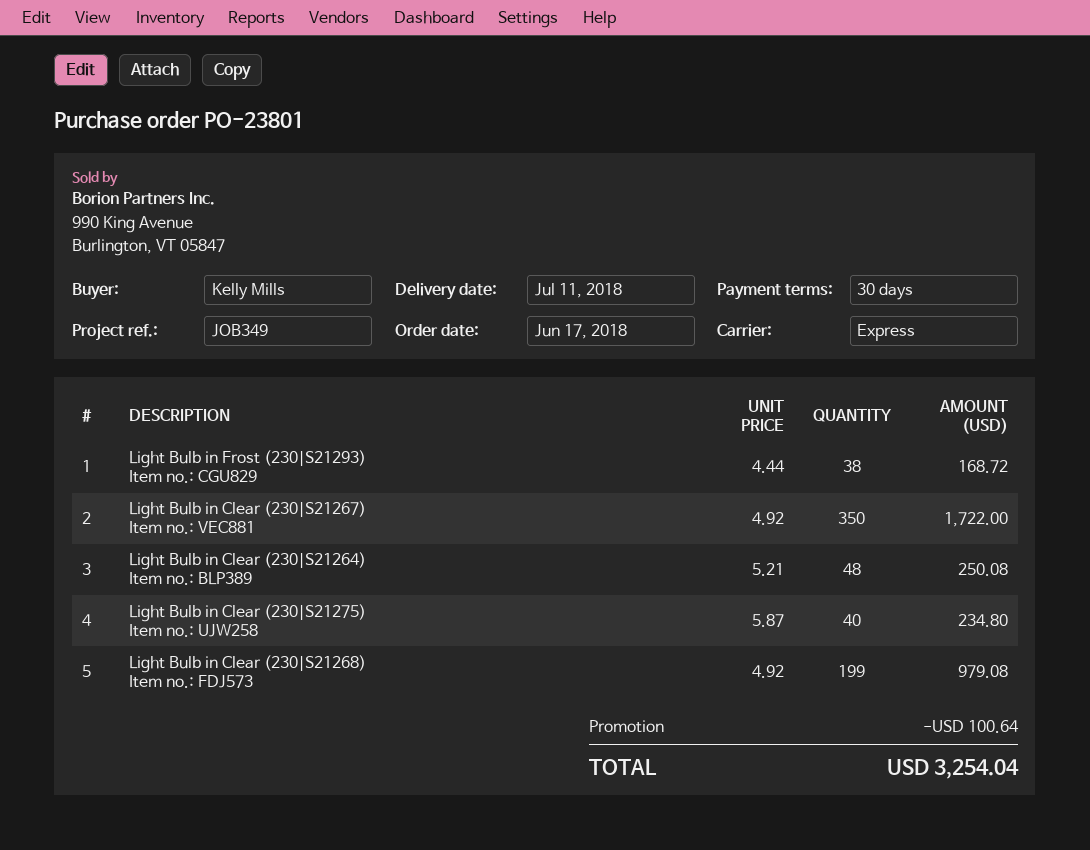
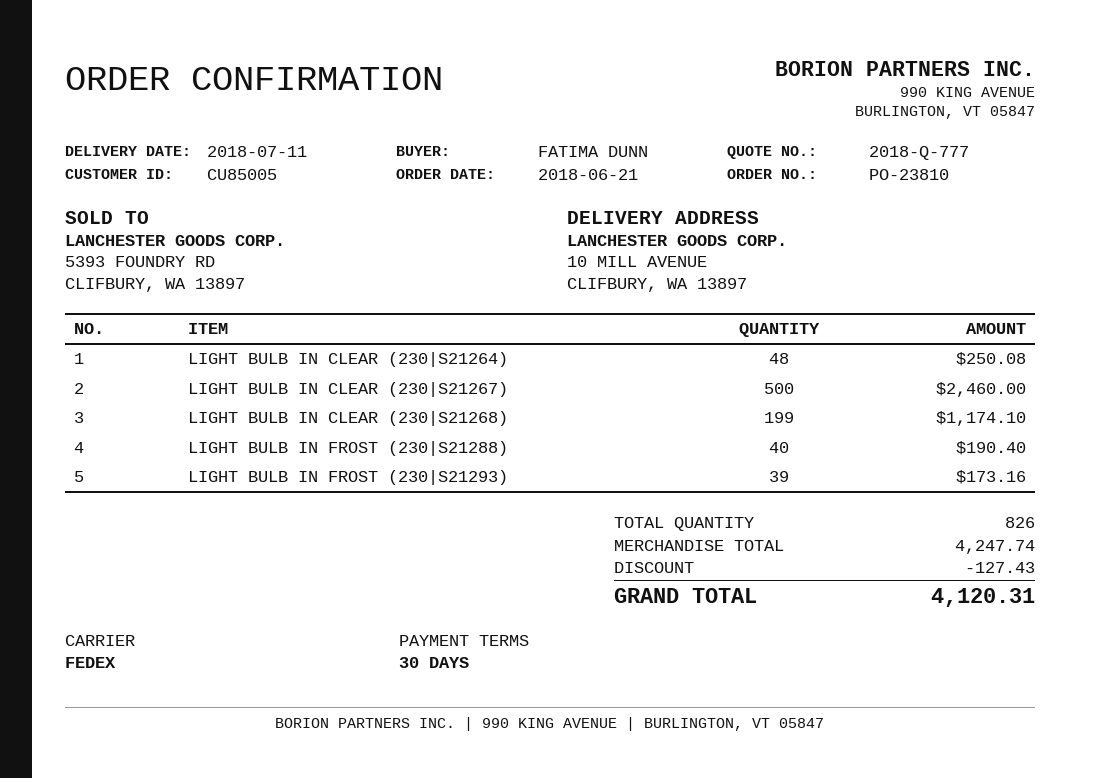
order number: PO-23801 -> PO-23810
order date: 2018-06-17 -> 2018-06-21
ordered by: Kelly Mills -> FATIMA DUNN
shipping method: express -> FedEx
Light Bulb in Frost (230|S21293): 38 for 168.72 -> 39 for 173.16
Light Bulb in Clear (230|S21267): 350 for 1722.00 -> 500 for 2460.00
Light Bulb in Clear (230|S21275): 40 for 234.80 -> none
Light Bulb in Clear (230|S21268): 199 for 979.08 -> 199 for 1174.10
LIGHT BULB IN FROST (230|S21288): none -> 40 for 190.40
discount: 100.64 -> 127.43
total: 3254.04 -> 4120.31

